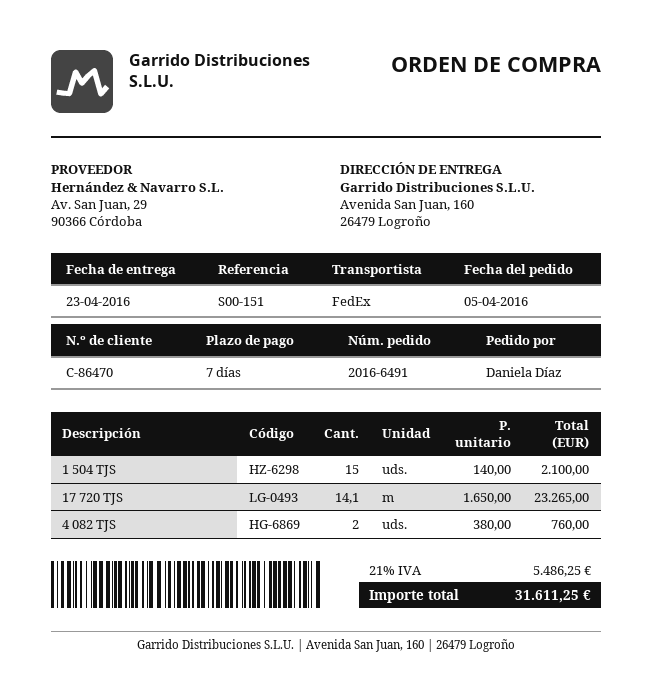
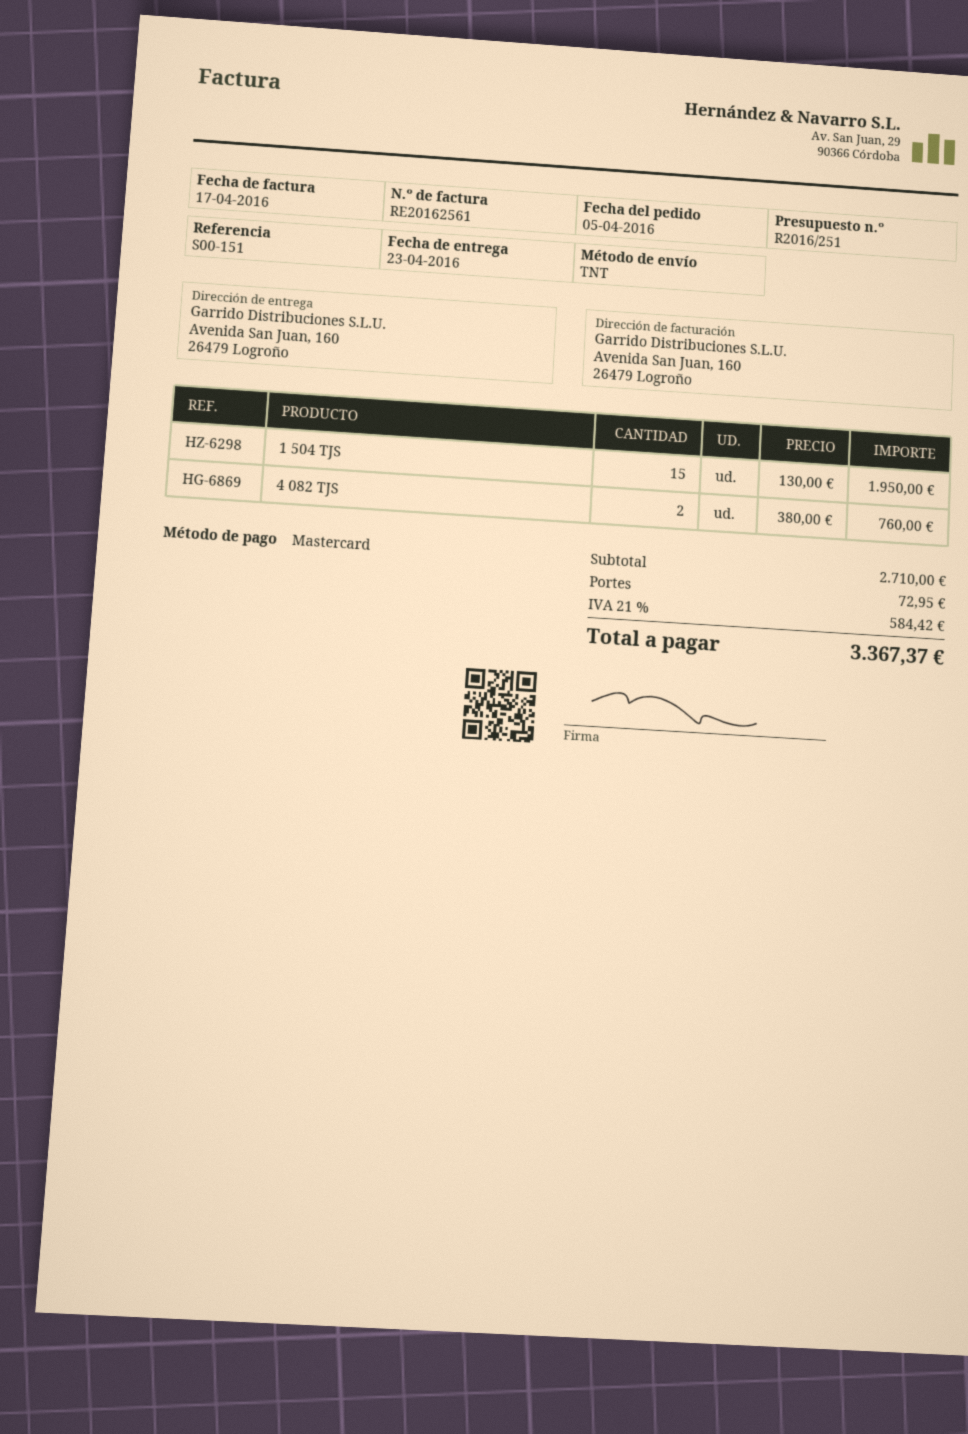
shipping method: FedEx -> TNT
1 504 TJS: 15 x 140.00 = 2100.00 -> 15 x 130.00 = 1950.00
17 720 TJS: 14.1 x 1650.00 = 23265.00 -> none
shipping: none -> 72.95
tax: 21% = 5486.25 -> 21% = 584.42
total: 31611.25 -> 3367.37

